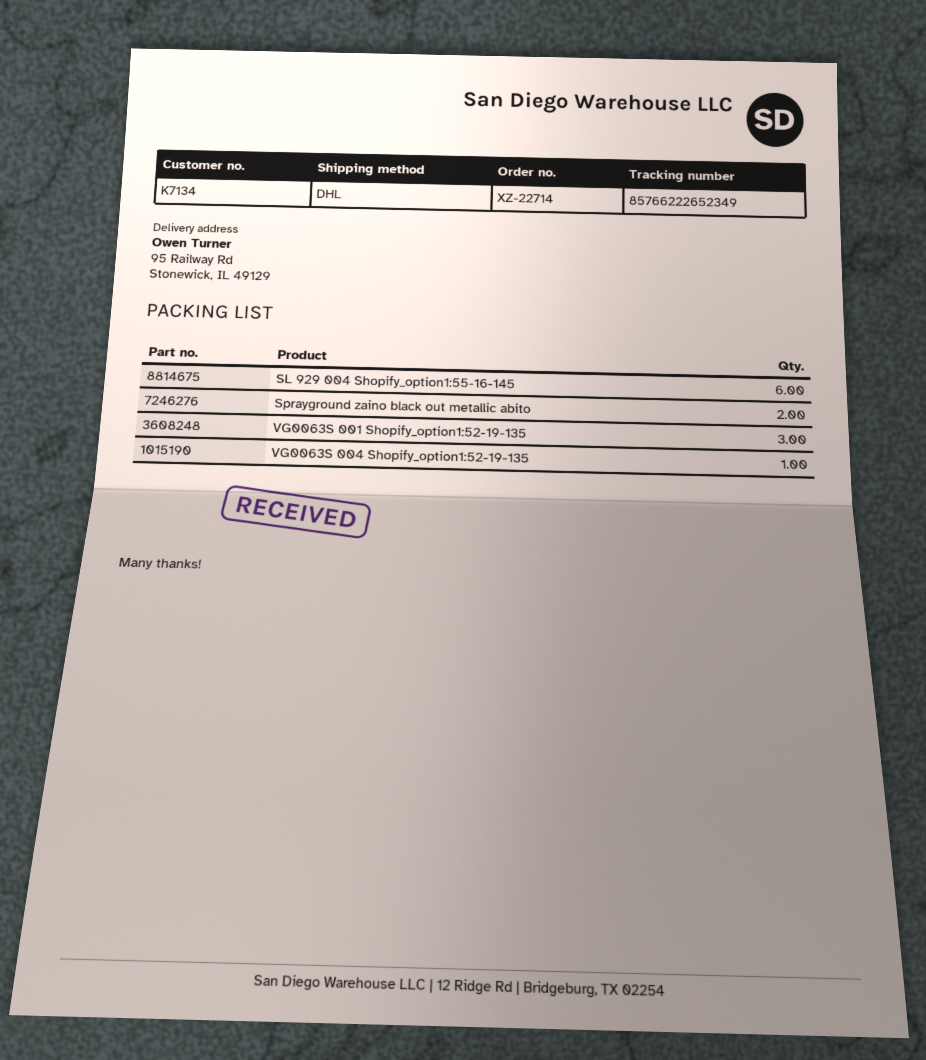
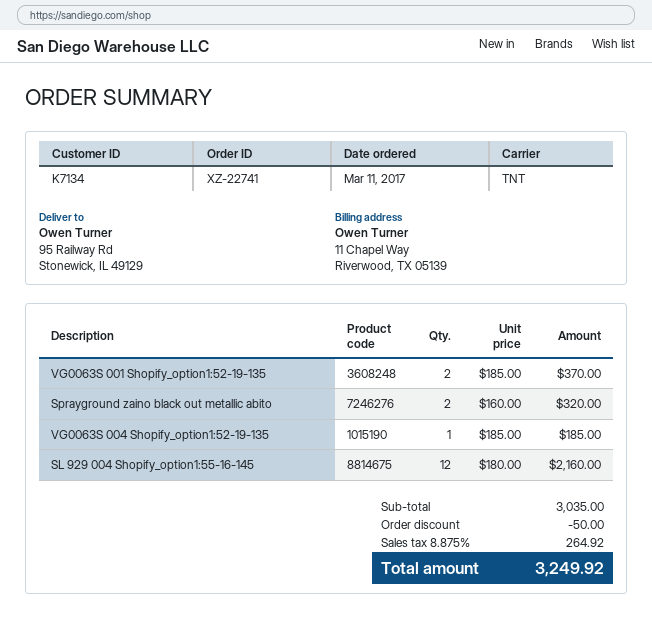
order number: XZ-22714 -> XZ-22741
shipping method: DHL -> TNT
SL 929 004 Shopify_option1:55-16-145: 6 -> 12
VG0063S 001 Shopify_option1:52-19-135: 3 -> 2

